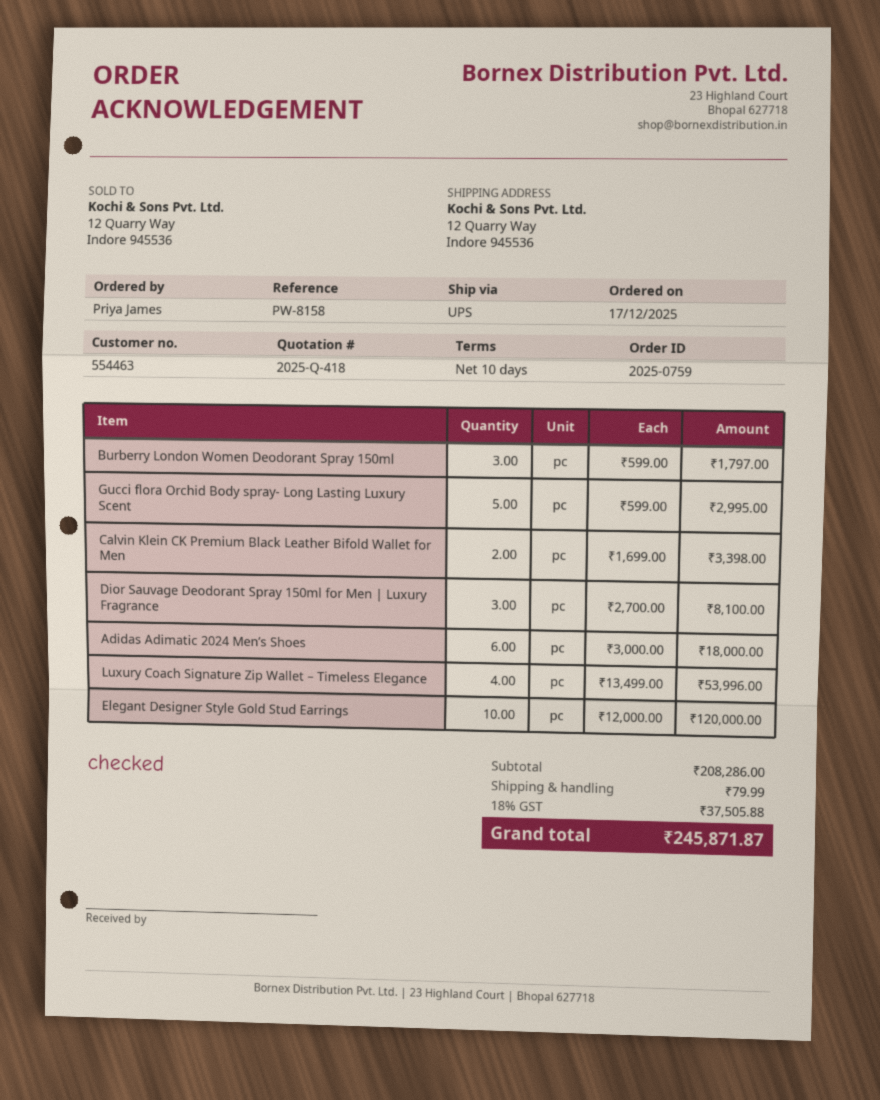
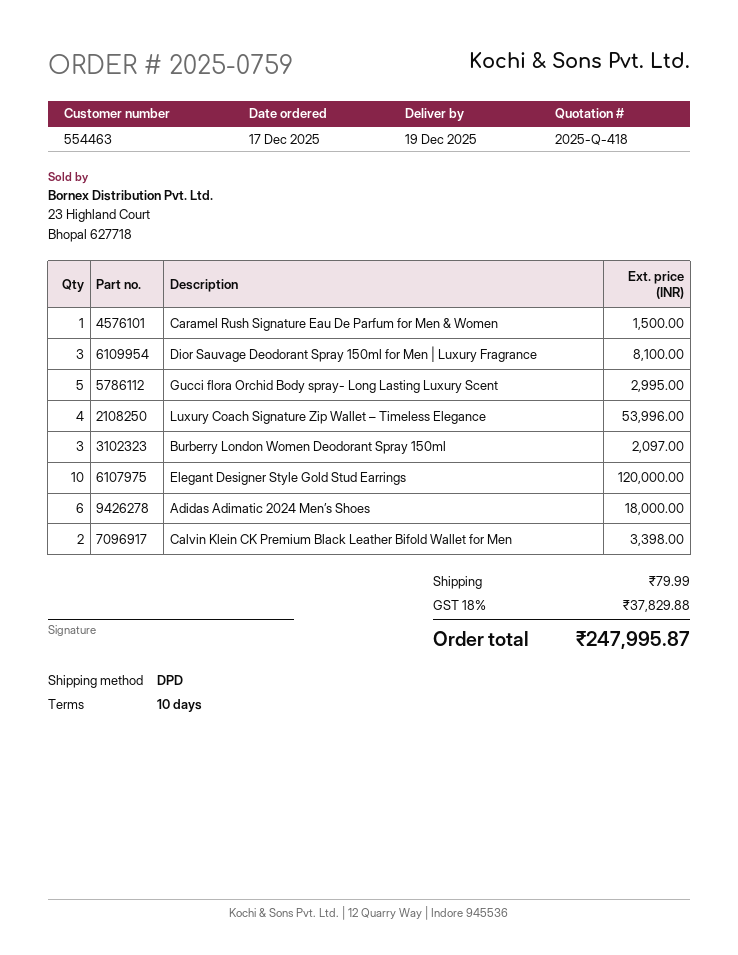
shipping method: UPS -> DPD
Burberry London Women Deodorant Spray 150ml: 3 for 1797.00 -> 3 for 2097.00
Caramel Rush Signature Eau De Parfum for Men & Women: none -> 1 for 1500.00
tax: 18% = 37505.88 -> 18% = 37829.88
total: 245871.87 -> 247995.87

